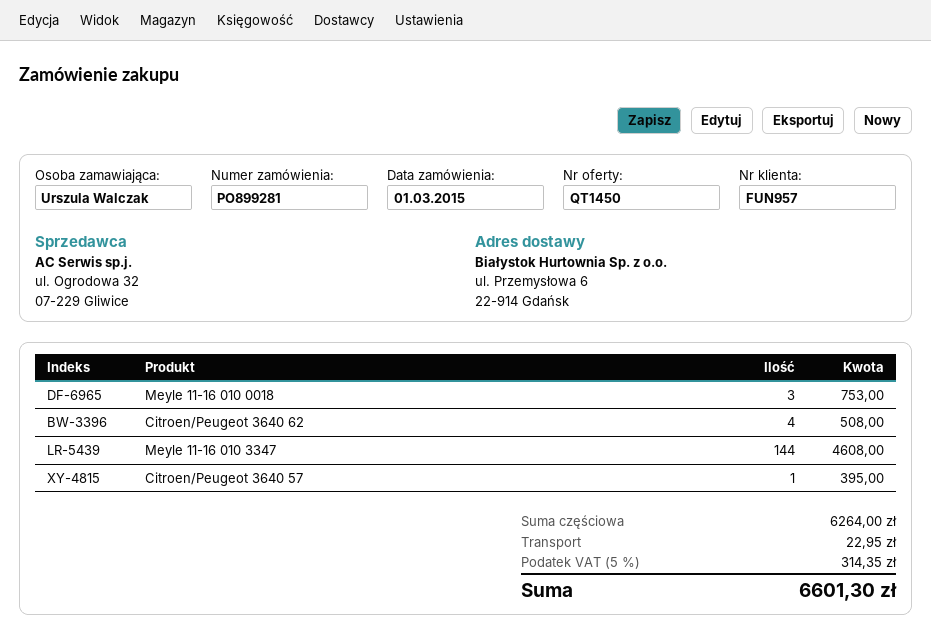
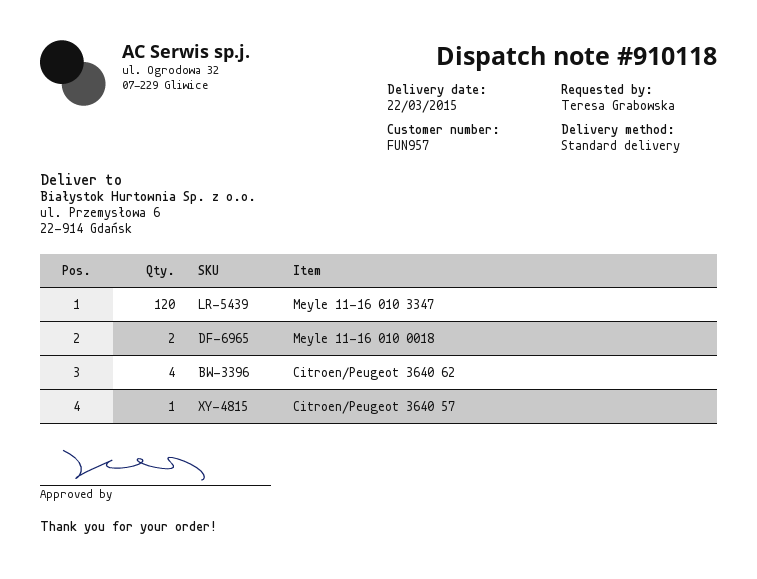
ordered by: Urszula Walczak -> Teresa Grabowska
Meyle 11-16 010 0018: 3 -> 2
Meyle 11-16 010 3347: 144 -> 120

